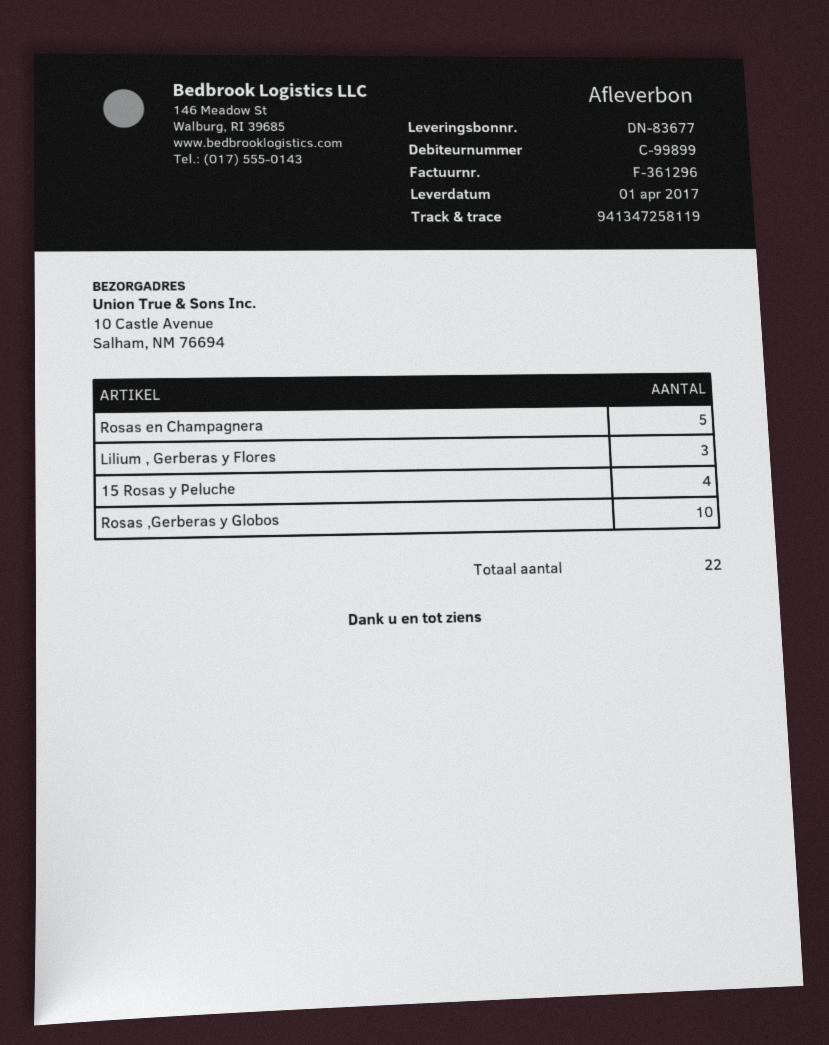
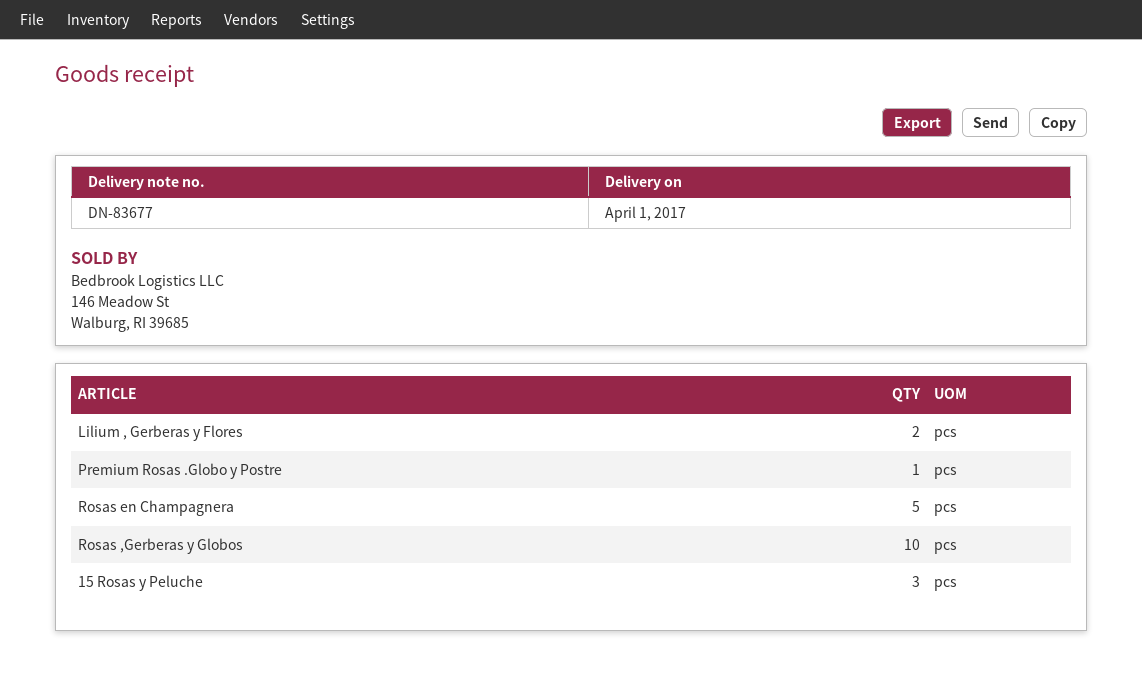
Lilium , Gerberas y Flores: 3 -> 2
15 Rosas y Peluche: 4 -> 3
Premium Rosas .Globo y Postre: none -> 1

